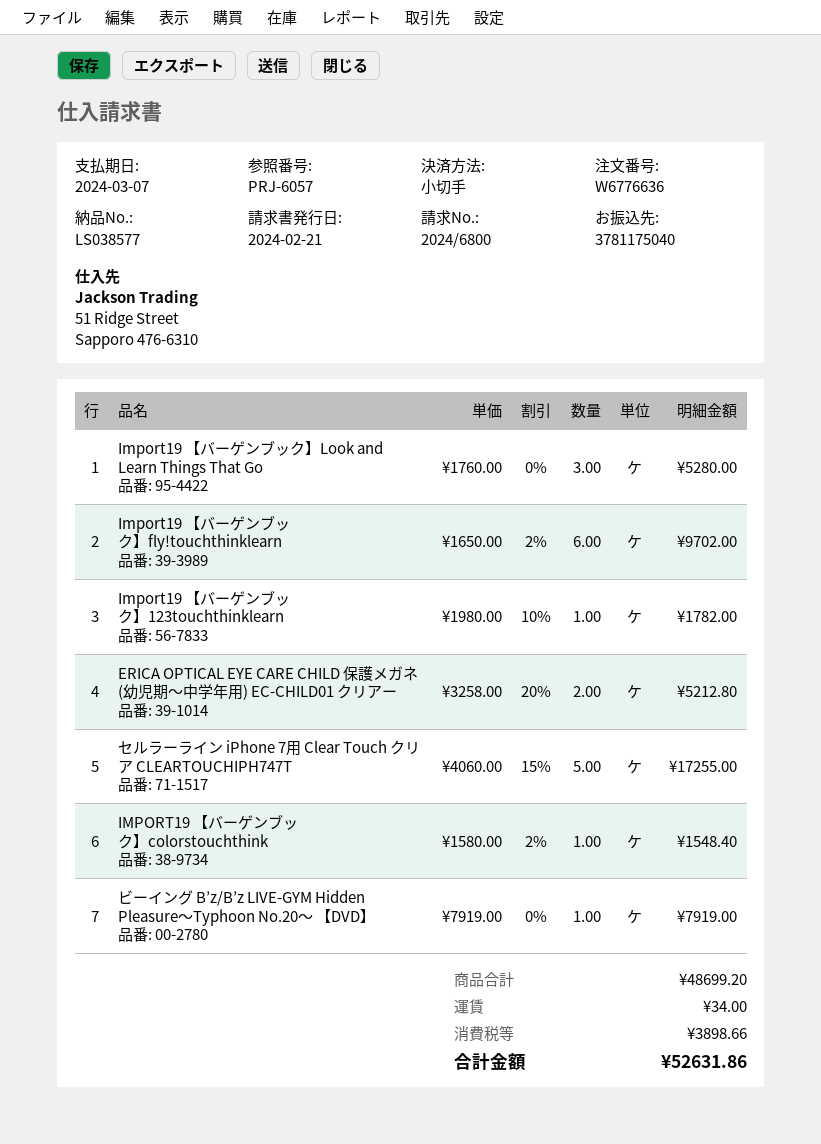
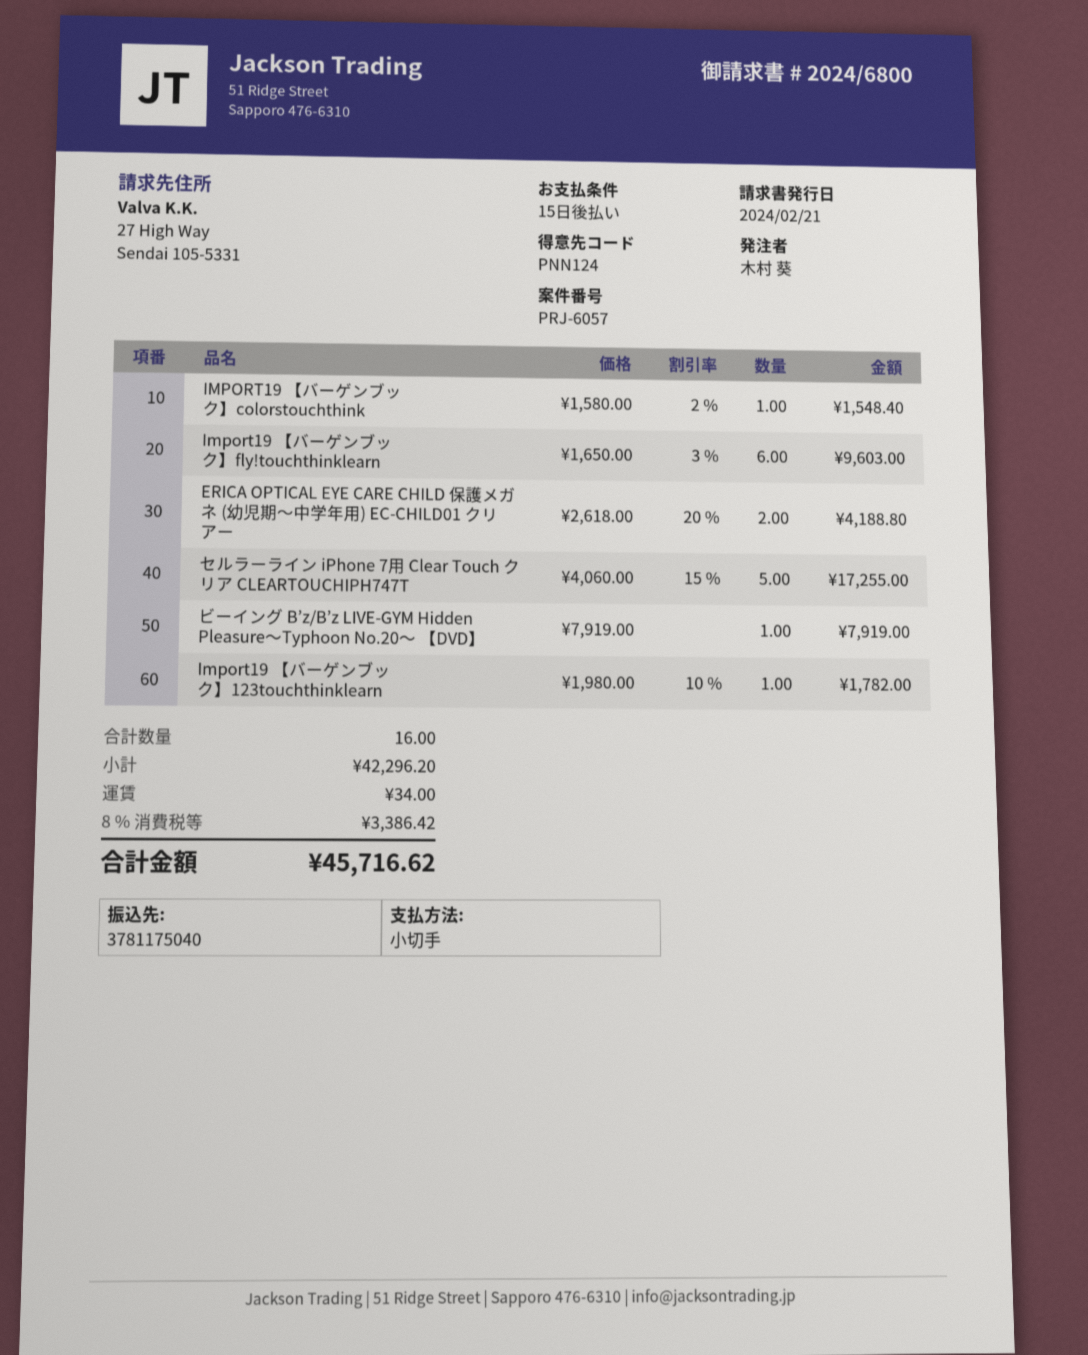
Import19 【バーゲンブック】Look and Learn Things That Go: 3 x 1760.00 = 5280.00 -> none
Import19 【バーゲンブック】fly!touchthinklearn: 6 x 1650.00 - 2% = 9702.00 -> 6 x 1650.00 - 3% = 9603.00
ERICA OPTICAL EYE CARE CHILD 保護メガネ (幼児期〜中学年用) EC-CHILD01 クリアー: 2 x 3258.00 - 20% = 5212.80 -> 2 x 2618.00 - 20% = 4188.80
subtotal: 48699.20 -> 42296.20
tax: 3898.66 -> 3386.42
total: 52631.86 -> 45716.62

